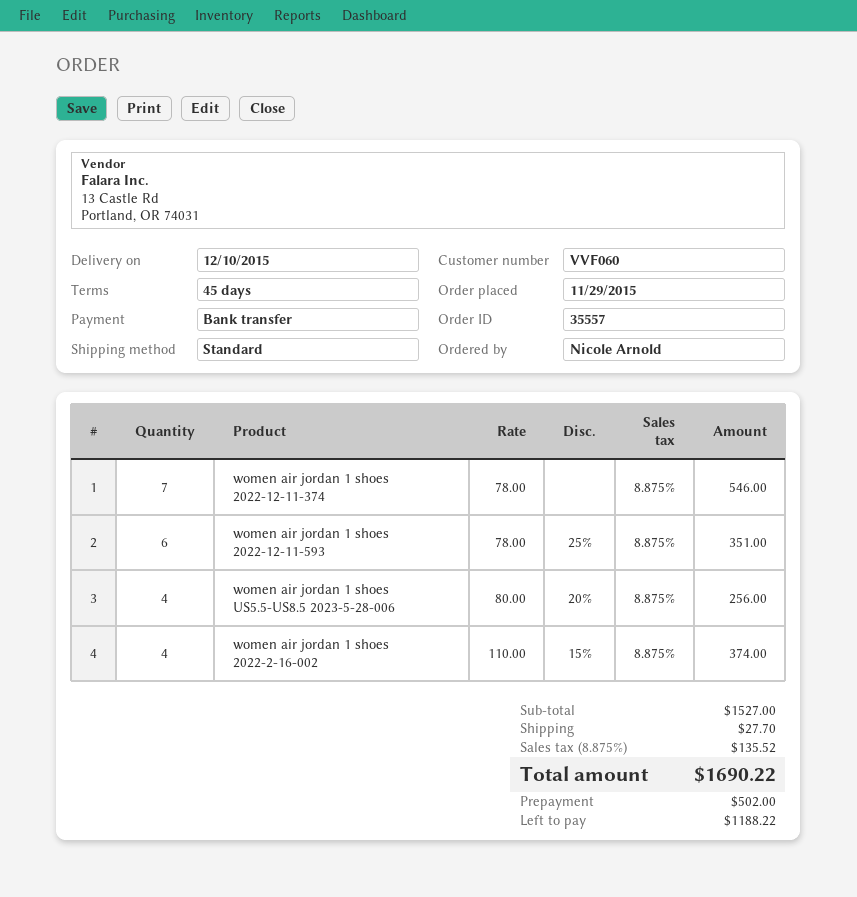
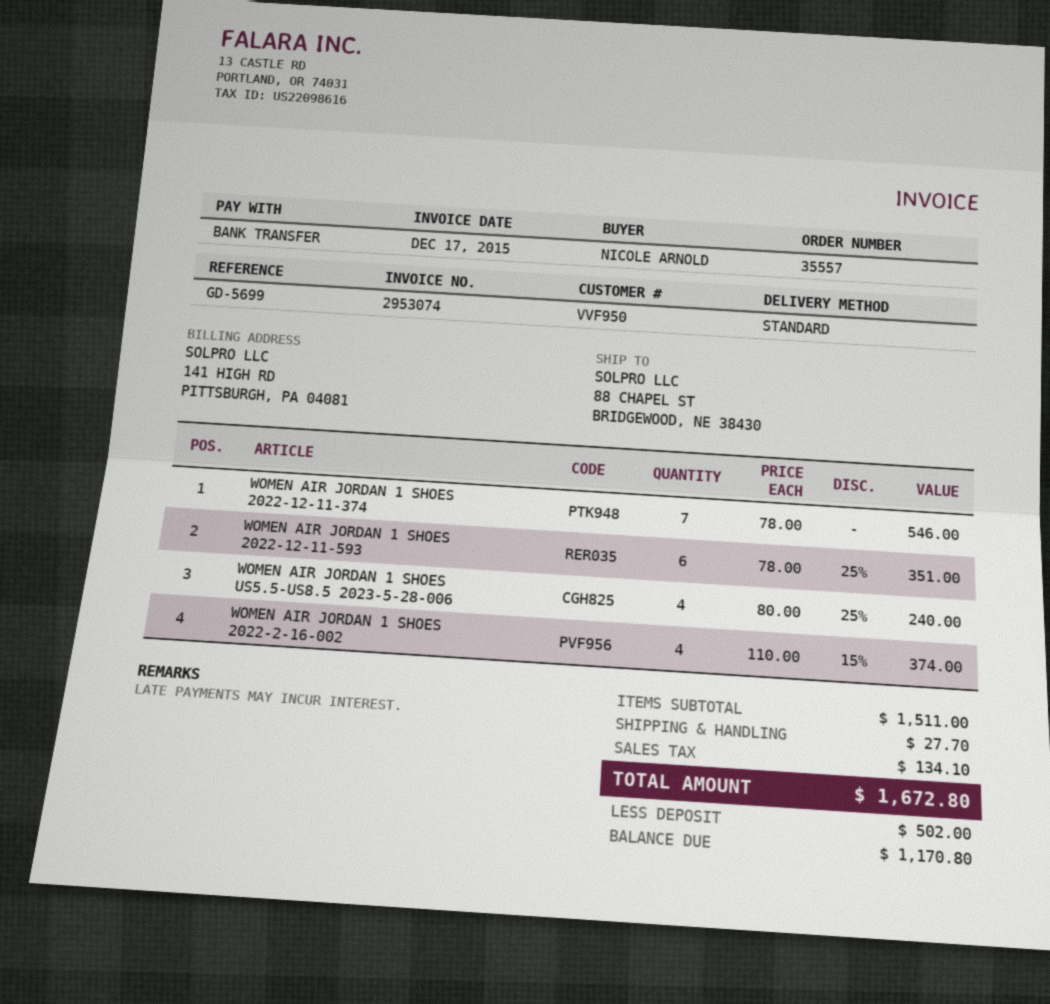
customer number: VVF060 -> VVF950
women air jordan 1 shoes US5.5-US8.5 2023-5-28-006: 4 x 80.00 - 20% = 256.00 -> 4 x 80.00 - 25% = 240.00
subtotal: 1527.00 -> 1511.00
tax: 135.52 -> 134.10
total: 1690.22 -> 1672.80
balance: 1188.22 -> 1170.80

